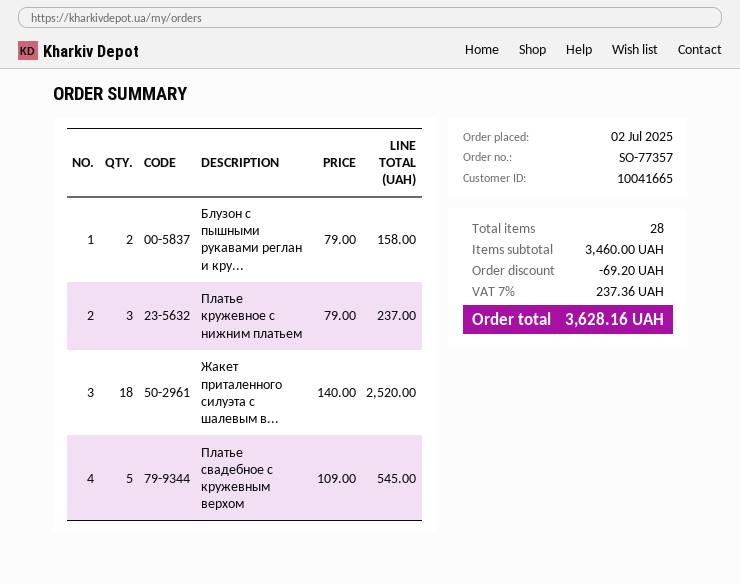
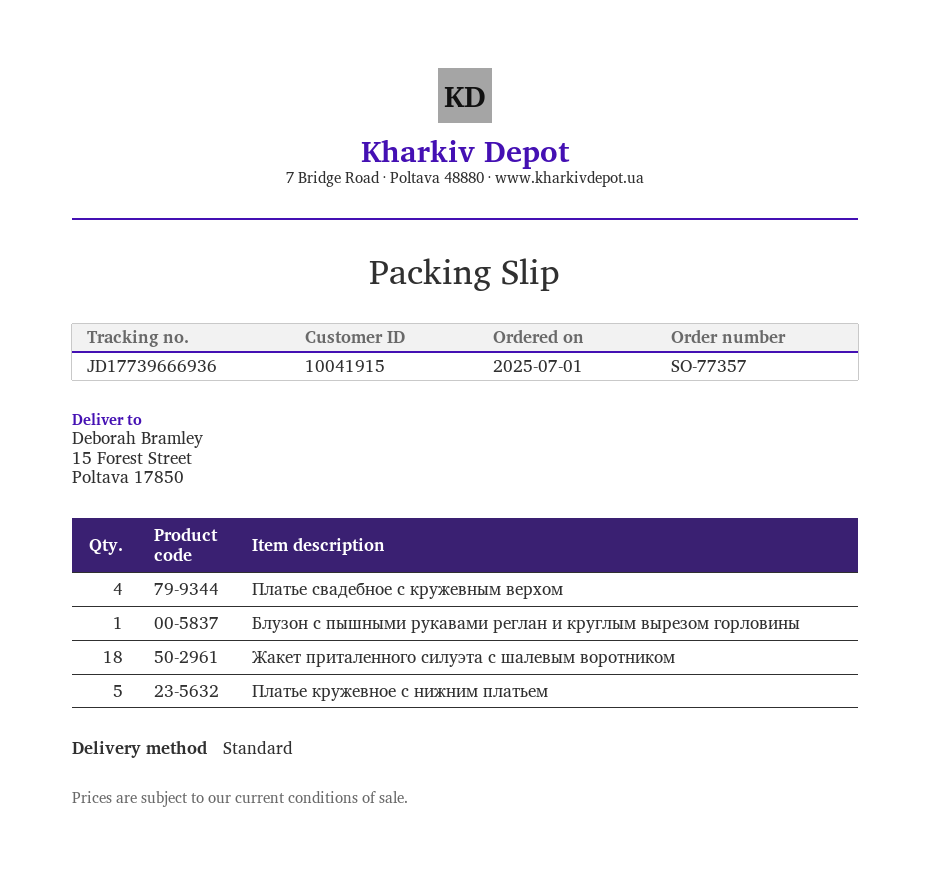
order date: 2025-07-02 -> 2025-07-01
customer number: 10041665 -> 10041915
Блузон с пышными рукавами реглан и кру...: 2 -> 1
Платье кружевное с нижним платьем: 3 -> 5
Платье свадебное с кружевным верхом: 5 -> 4

